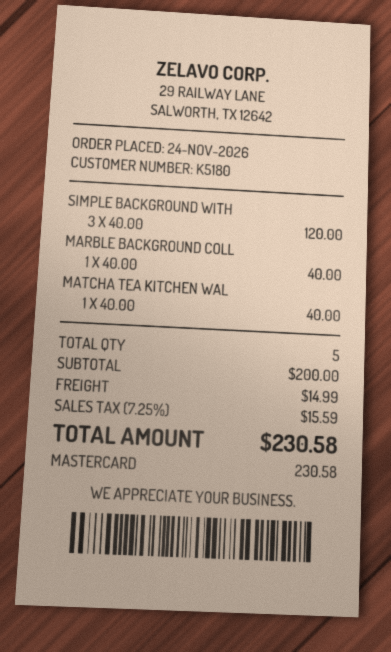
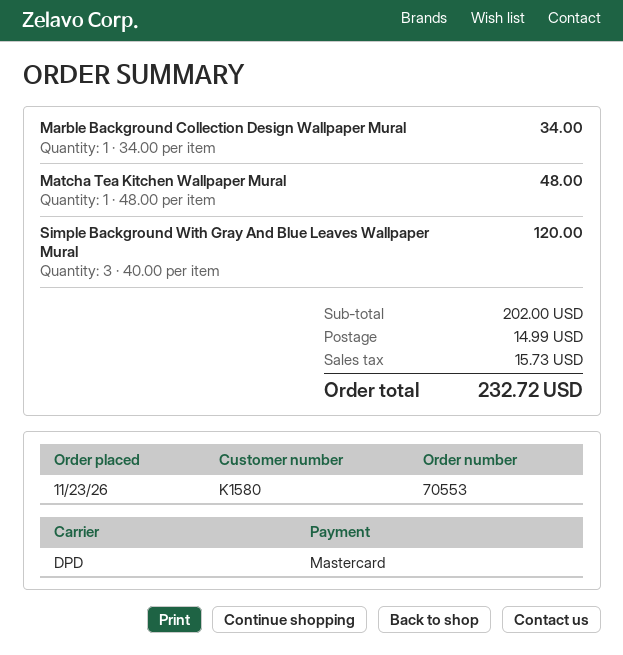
order date: 2026-11-24 -> 2026-11-23
customer number: K5180 -> K1580
MARBLE BACKGROUND COLL: 1 x 40.00 = 40.00 -> 1 x 34.00 = 34.00
MATCHA TEA KITCHEN WAL: 1 x 40.00 = 40.00 -> 1 x 48.00 = 48.00
subtotal: 200.00 -> 202.00
tax: 15.59 -> 15.73
total: 230.58 -> 232.72

